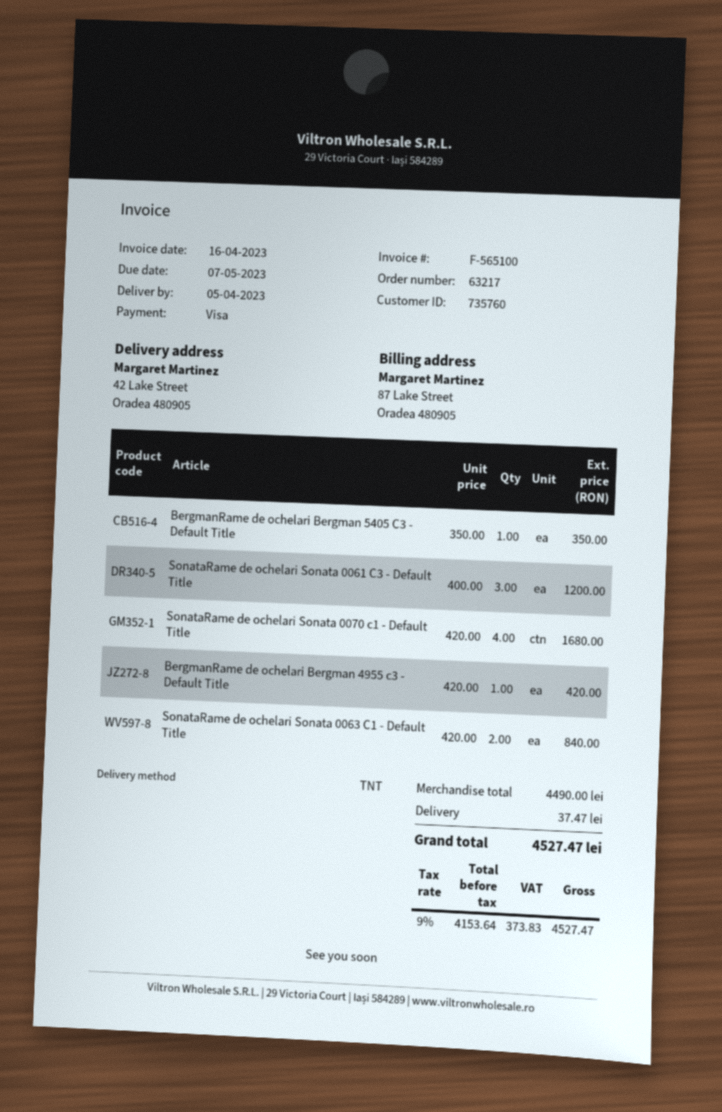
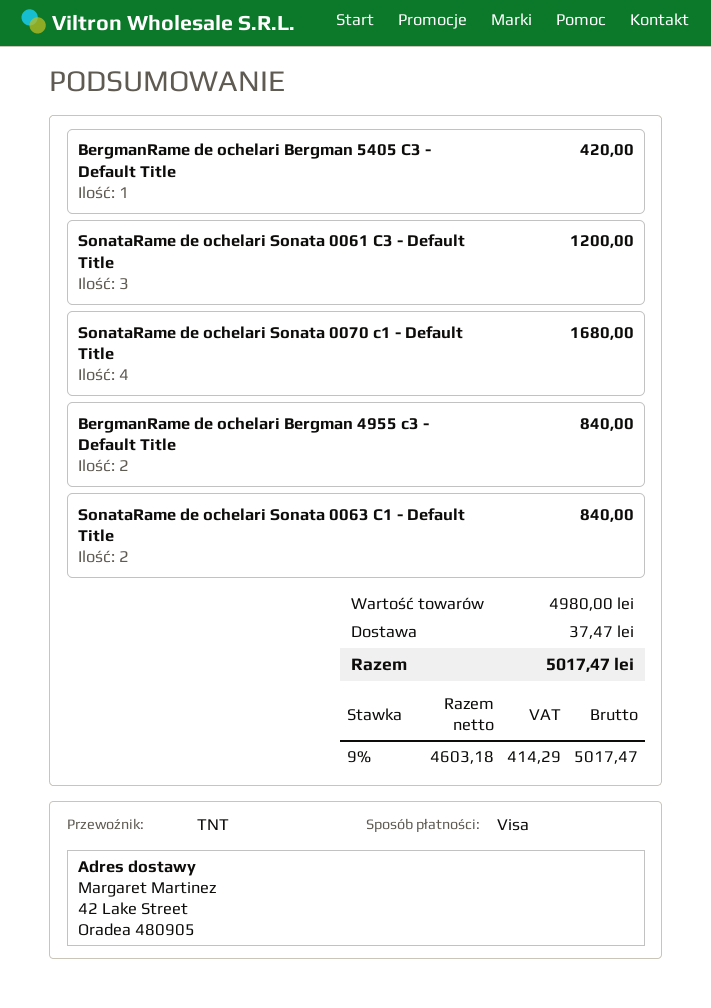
BergmanRame de ochelari Bergman 5405 C3 - Default Title: 1 for 350.00 -> 1 for 420.00
BergmanRame de ochelari Bergman 4955 c3 - Default Title: 1 for 420.00 -> 2 for 840.00
subtotal: 4490.00 -> 4980.00
net: 4153.64 -> 4603.18
tax: 9% = 373.83 -> 9% = 414.29
total: 4527.47 -> 5017.47

